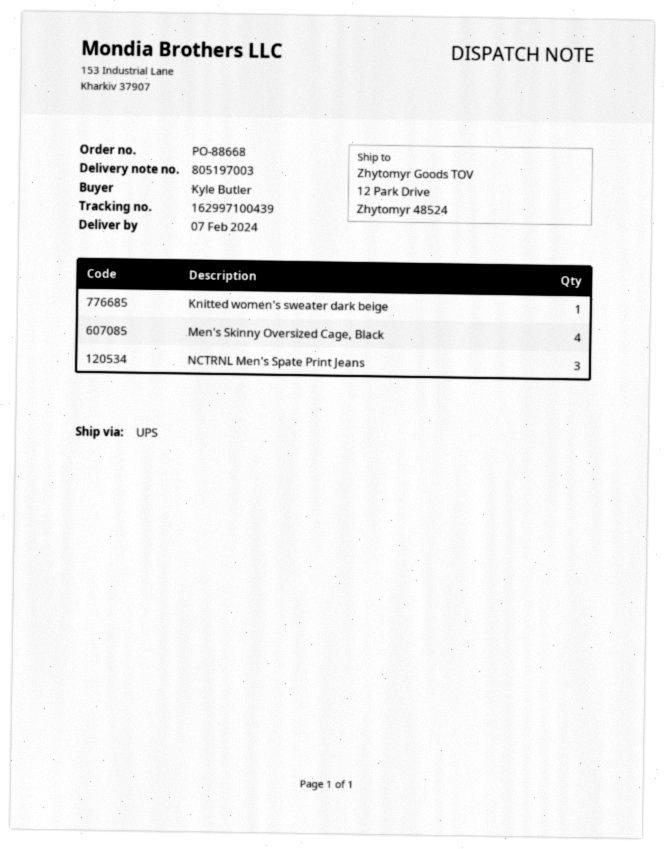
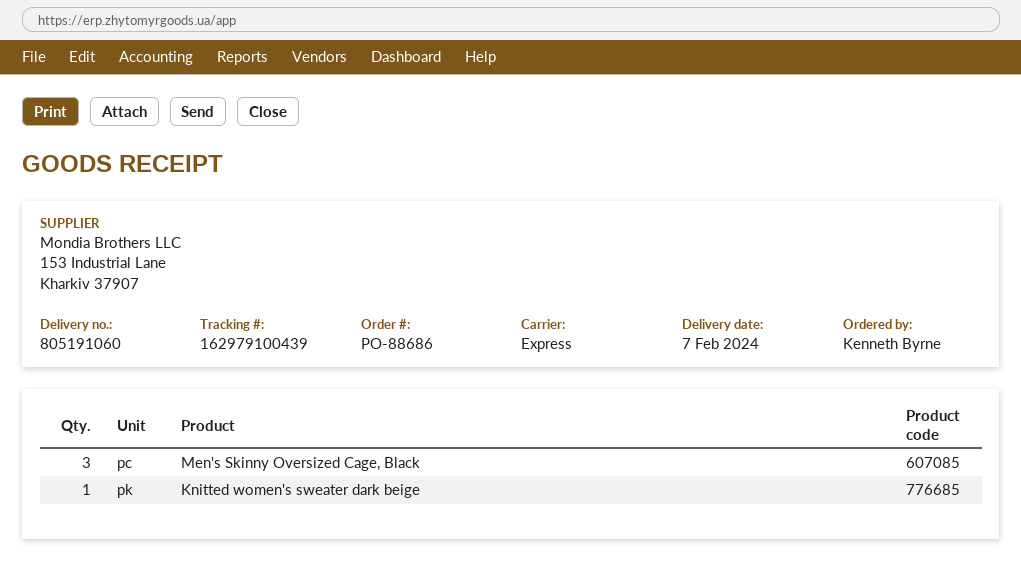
order number: PO-88668 -> PO-88686
delivery note number: 805197003 -> 805191060
ordered by: Kyle Butler -> Kenneth Byrne
shipping method: UPS -> express
tracking number: 162997100439 -> 162979100439
Men's Skinny Oversized Cage, Black: 4 -> 3
NCTRNL Men's Spate Print Jeans: 3 -> none

